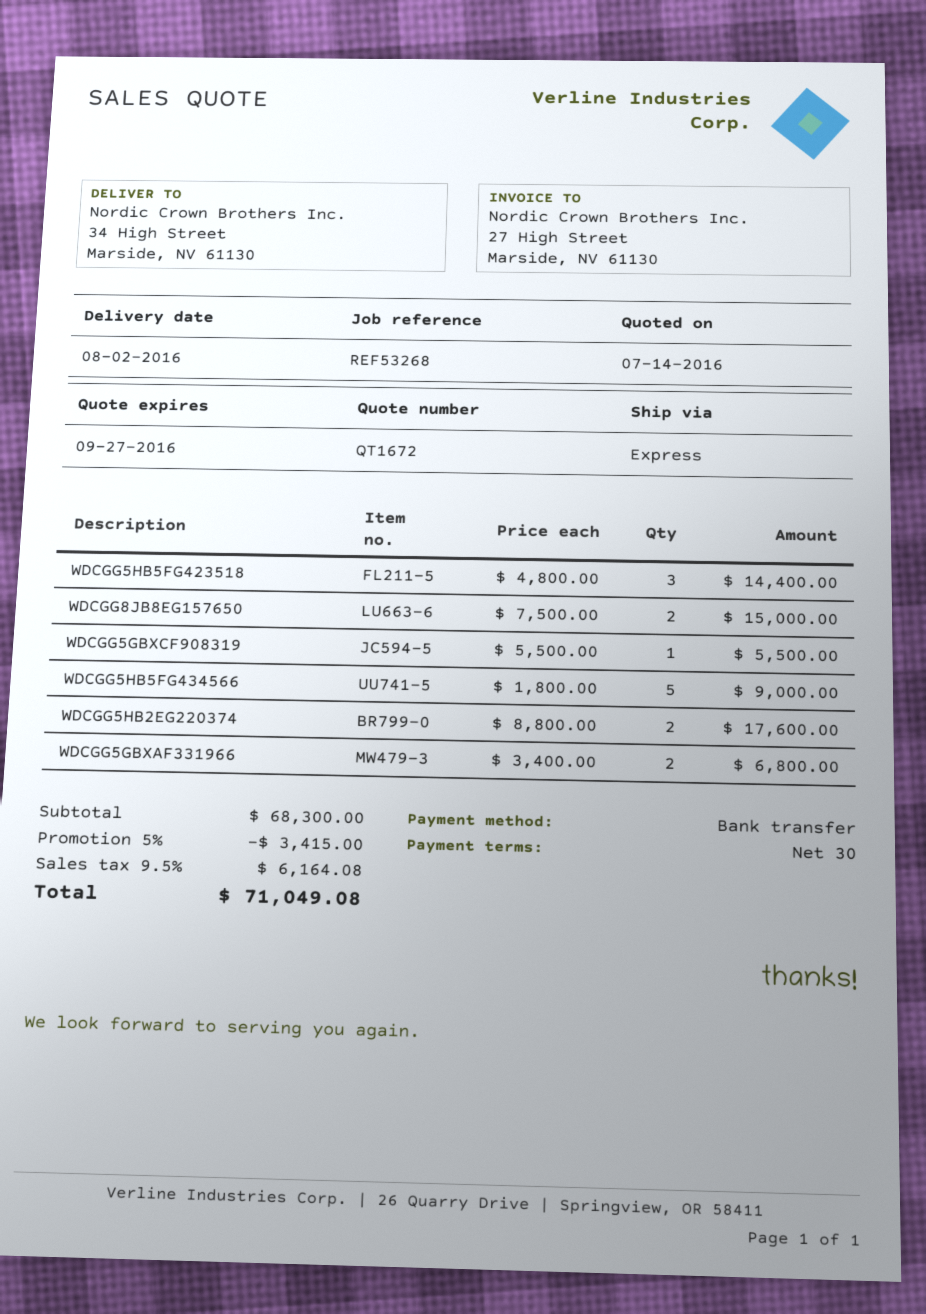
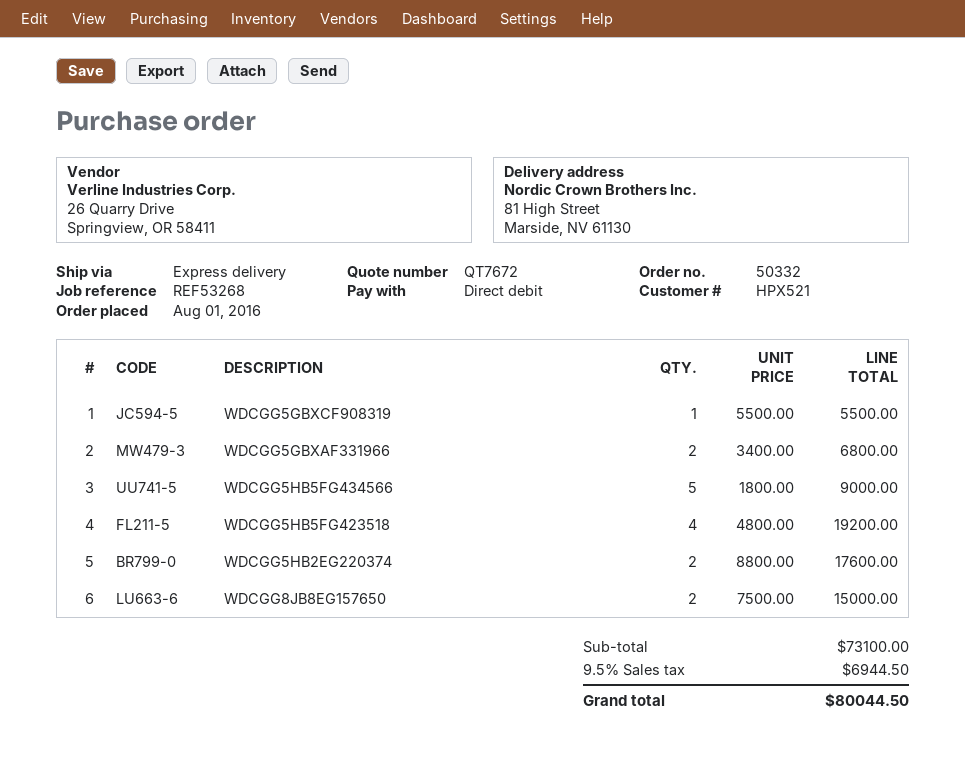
quote number: QT1672 -> QT7672
payment method: bank transfer -> direct debit
ship to: 34 High Street, Marside, NV 61130 -> 81 High Street, Marside, NV 61130
WDCGG5HB5FG423518: 3 x 4800.00 = 14400.00 -> 4 x 4800.00 = 19200.00
subtotal: 68300.00 -> 73100.00
discount: 5% = 3415.00 -> none
tax: 9.5% = 6164.08 -> 9.5% = 6944.50
total: 71049.08 -> 80044.50

